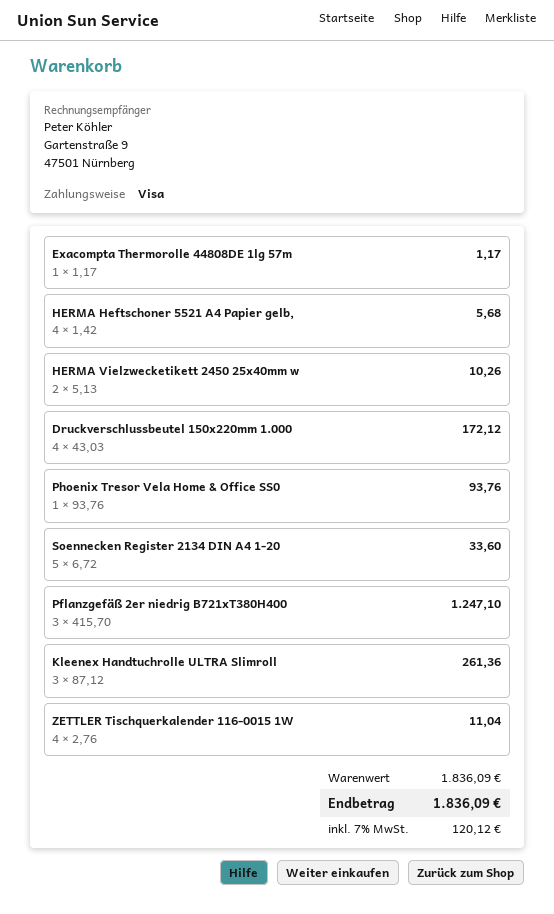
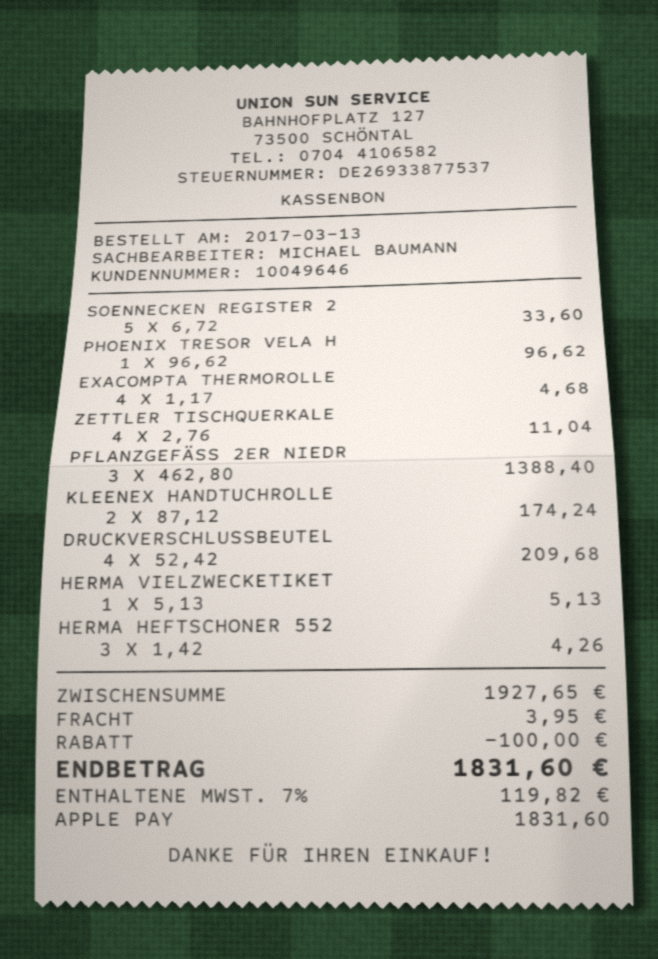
payment method: Visa -> Apple Pay
Exacompta Thermorolle 44808DE 1lg 57m: 1 x 1.17 = 1.17 -> 4 x 1.17 = 4.68
HERMA Heftschoner 5521 A4 Papier gelb,: 4 x 1.42 = 5.68 -> 3 x 1.42 = 4.26
HERMA Vielzwecketikett 2450 25x40mm w: 2 x 5.13 = 10.26 -> 1 x 5.13 = 5.13
Druckverschlussbeutel 150x220mm 1.000: 4 x 43.03 = 172.12 -> 4 x 52.42 = 209.68
Phoenix Tresor Vela Home & Office SS0: 1 x 93.76 = 93.76 -> 1 x 96.62 = 96.62
Pflanzgefäß 2er niedrig B721xT380H400: 3 x 415.70 = 1247.10 -> 3 x 462.80 = 1388.40
Kleenex Handtuchrolle ULTRA Slimroll: 3 x 87.12 = 261.36 -> 2 x 87.12 = 174.24
subtotal: 1836.09 -> 1927.65
discount: none -> 100.00
shipping: none -> 3.95
tax: 7% = 120.12 -> 7% = 119.82
total: 1836.09 -> 1831.60

